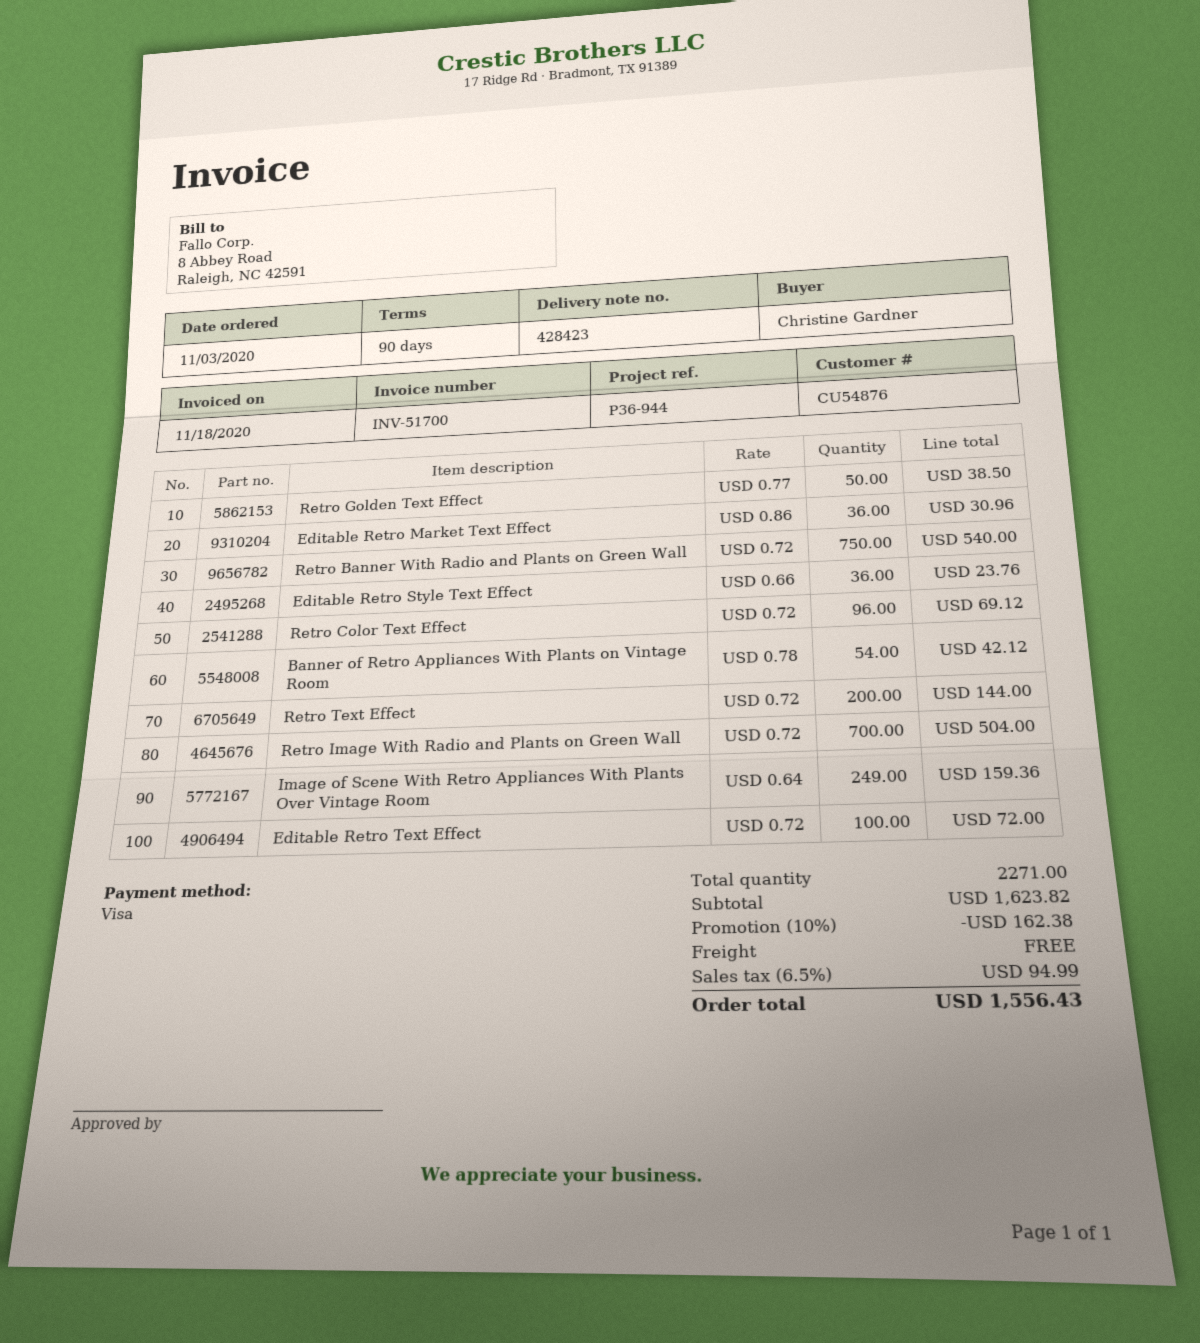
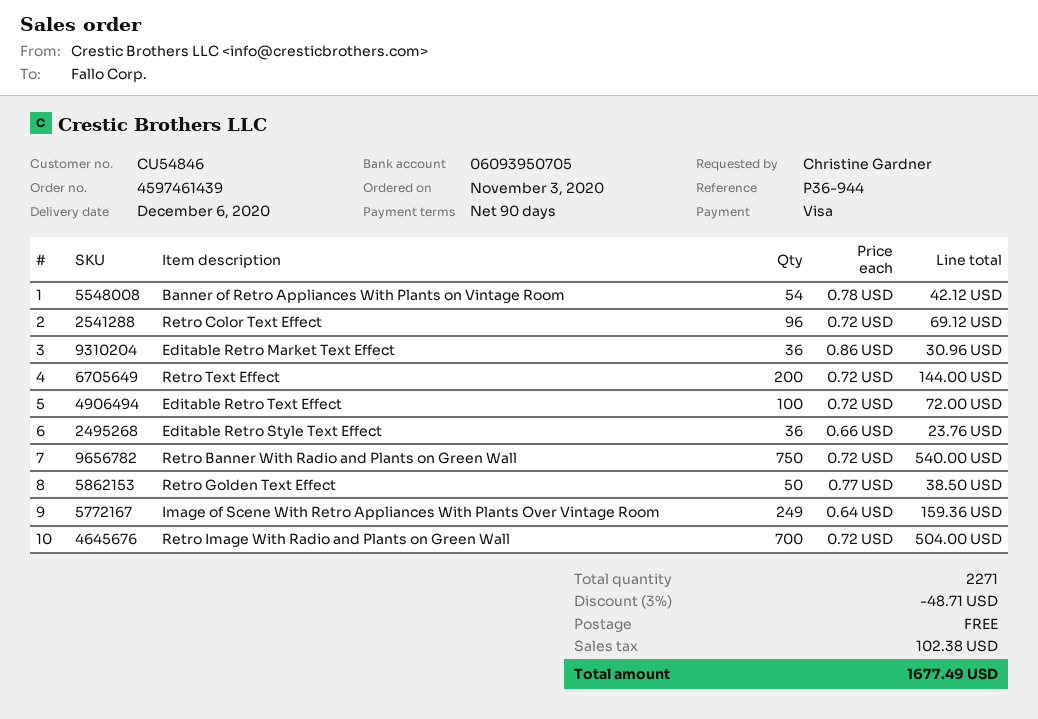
customer number: CU54876 -> CU54846
discount: 10% = 162.38 -> 3% = 48.71
tax: 94.99 -> 102.38
total: 1556.43 -> 1677.49

